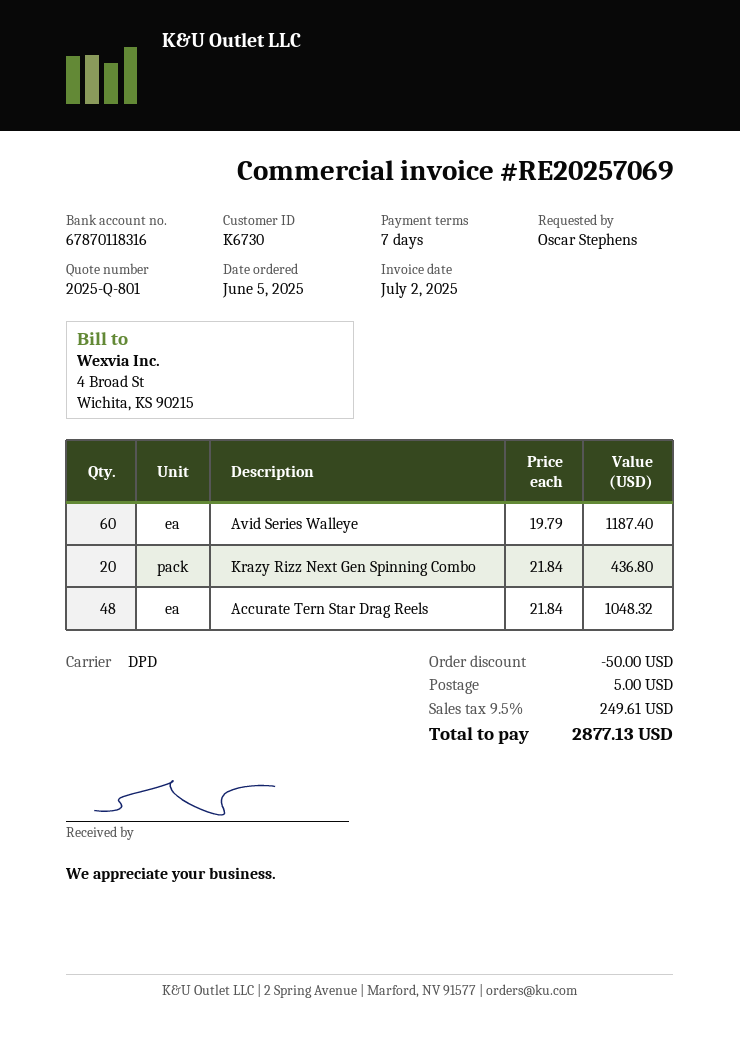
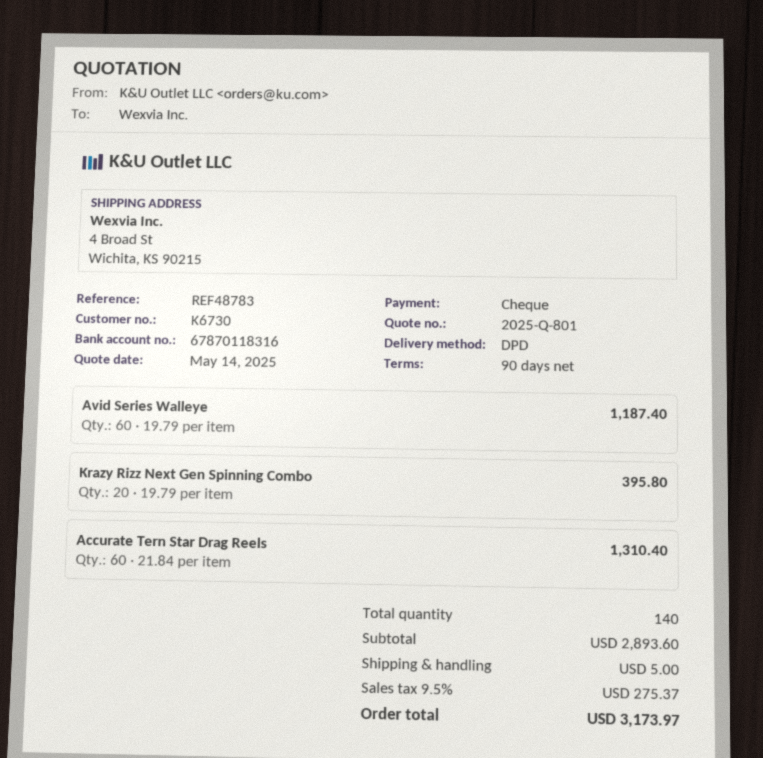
payment terms: 7 days -> 90 days
Krazy Rizz Next Gen Spinning Combo: 20 x 21.84 = 436.80 -> 20 x 19.79 = 395.80
Accurate Tern Star Drag Reels: 48 x 21.84 = 1048.32 -> 60 x 21.84 = 1310.40
discount: 50.00 -> none
tax: 9.5% = 249.61 -> 9.5% = 275.37
total: 2877.13 -> 3173.97

